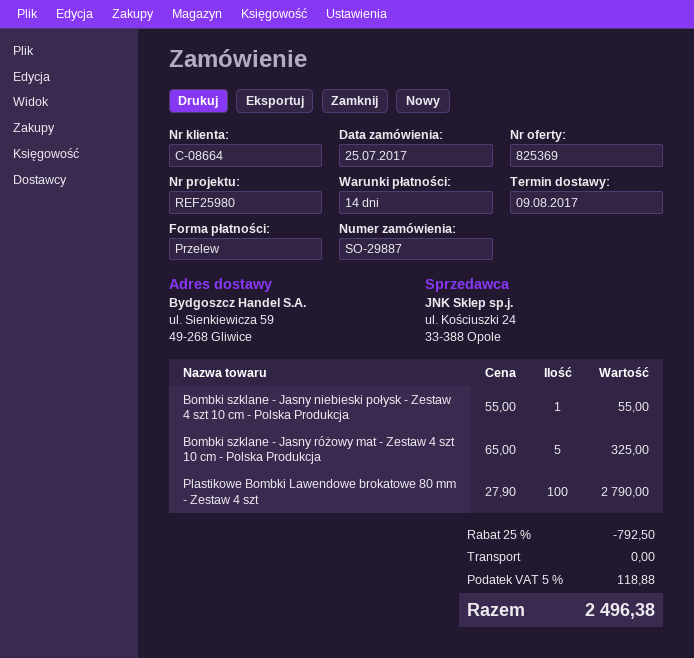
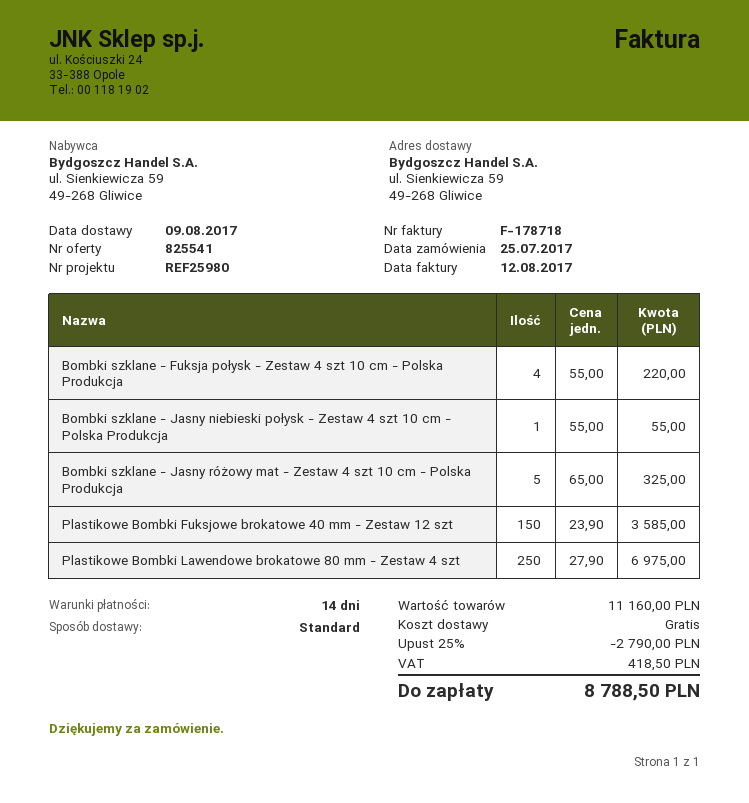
quote number: 825369 -> 825541
Plastikowe Bombki Lawendowe brokatowe 80 mm - Zestaw 4 szt: 100 x 27.90 = 2790.00 -> 250 x 27.90 = 6975.00
Bombki szklane - Fuksja połysk - Zestaw 4 szt 10 cm - Polska Produkcja: none -> 4 x 55.00 = 220.00
Plastikowe Bombki Fuksjowe brokatowe 40 mm - Zestaw 12 szt: none -> 150 x 23.90 = 3585.00
discount: 25% = 792.50 -> 25% = 2790.00
tax: 118.88 -> 418.50
total: 2496.38 -> 8788.50

